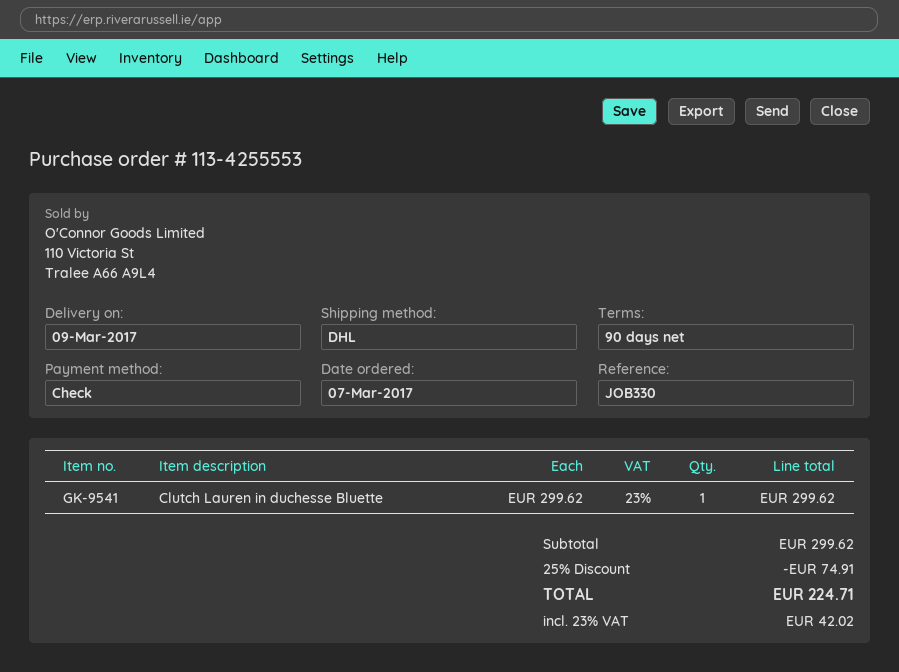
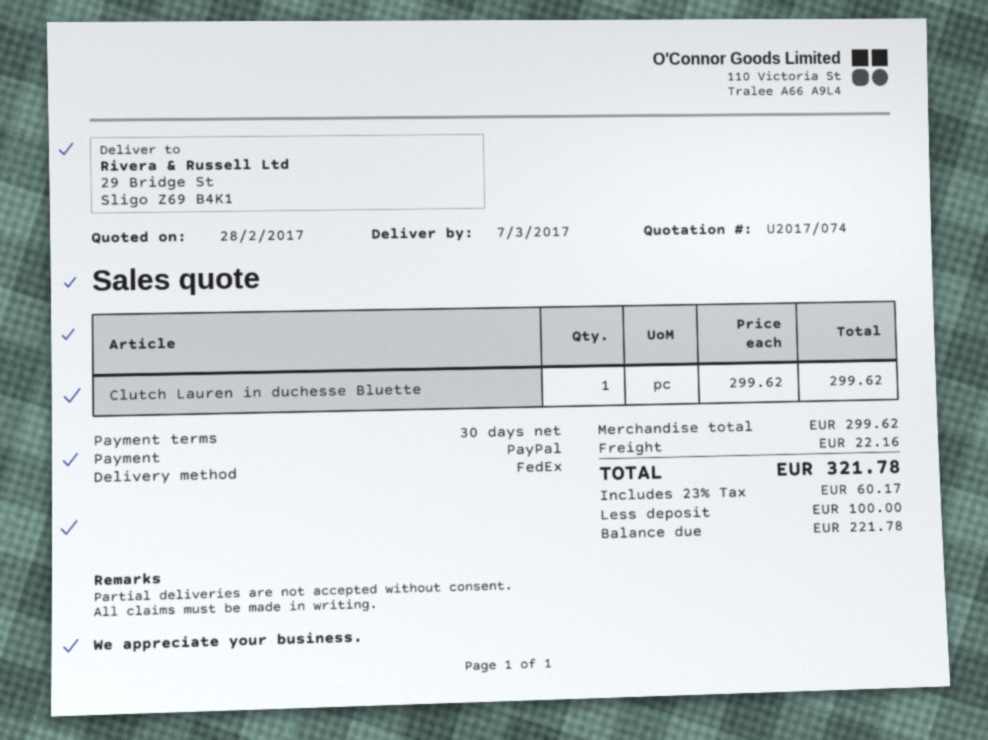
delivery date: 2017-03-09 -> 2017-03-07
payment terms: 90 days -> 30 days
payment method: cheque -> PayPal
shipping method: DHL -> FedEx
discount: 25% = 74.91 -> none
shipping: none -> 22.16
tax: 23% = 42.02 -> 23% = 60.17
total: 224.71 -> 321.78

